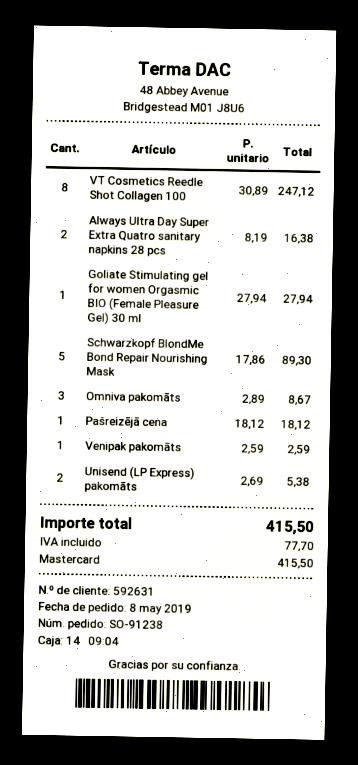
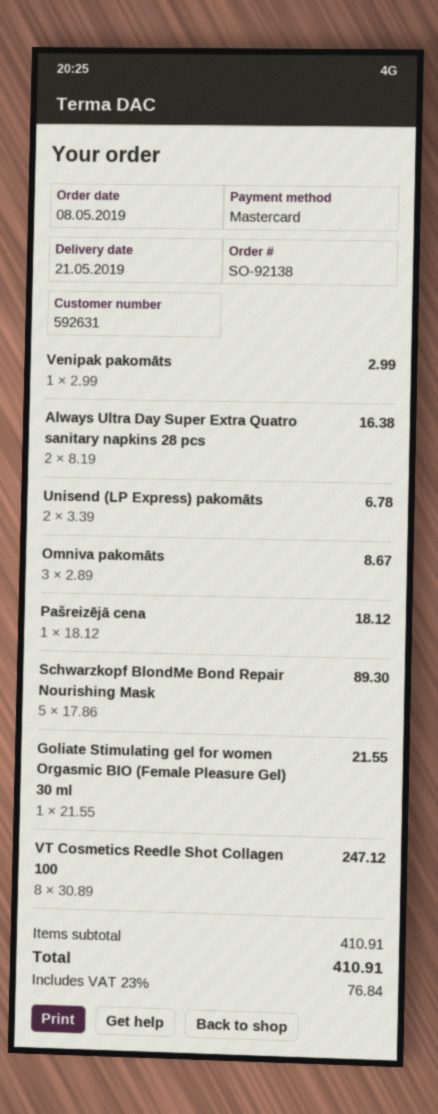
order number: SO-91238 -> SO-92138
Goliate Stimulating gel for women Orgasmic BIO (Female Pleasure Gel) 30 ml: 1 x 27.94 = 27.94 -> 1 x 21.55 = 21.55
Venipak pakomāts: 1 x 2.59 = 2.59 -> 1 x 2.99 = 2.99
Unisend (LP Express) pakomāts: 2 x 2.69 = 5.38 -> 2 x 3.39 = 6.78
tax: 77.70 -> 76.84
total: 415.50 -> 410.91

